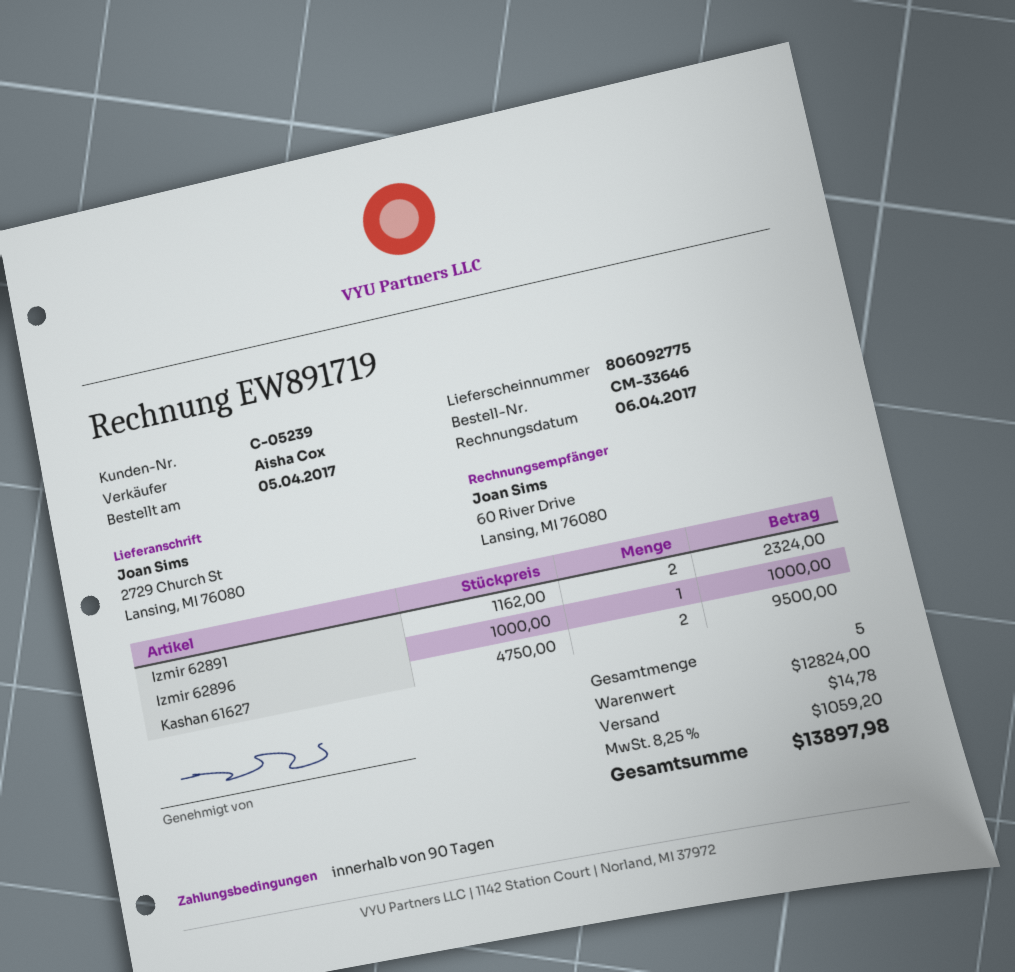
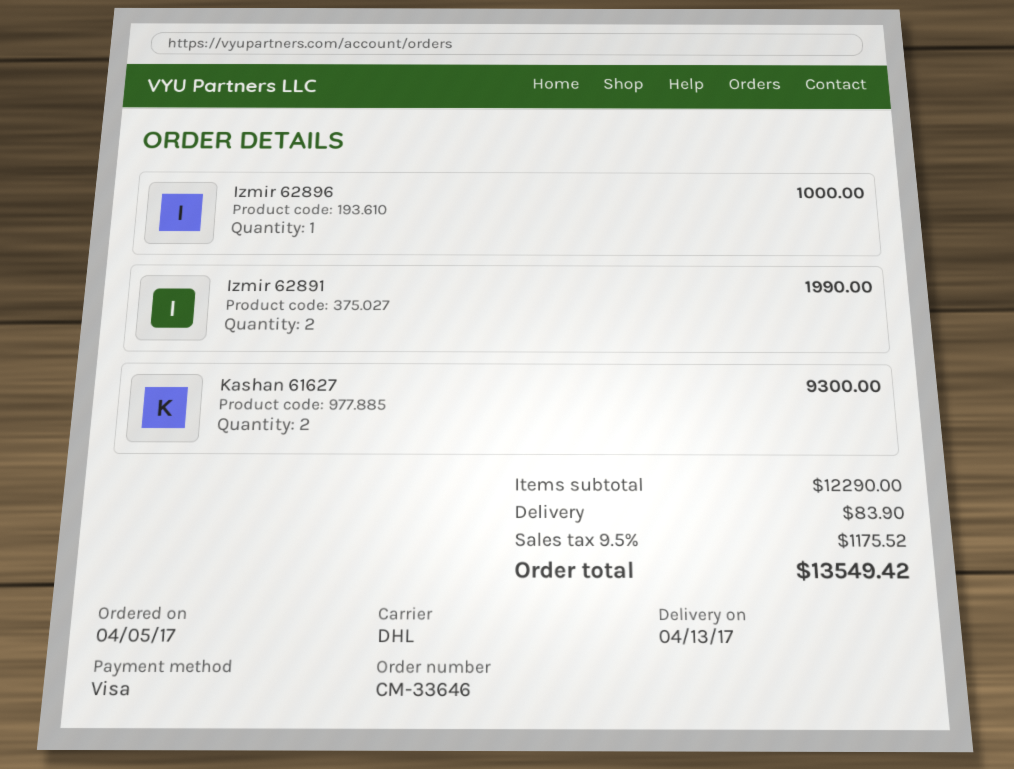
Izmir 62891: 2 for 2324.00 -> 2 for 1990.00
Kashan 61627: 2 for 9500.00 -> 2 for 9300.00
subtotal: 12824.00 -> 12290.00
shipping: 14.78 -> 83.90
tax: 8.25% = 1059.20 -> 9.5% = 1175.52
total: 13897.98 -> 13549.42

